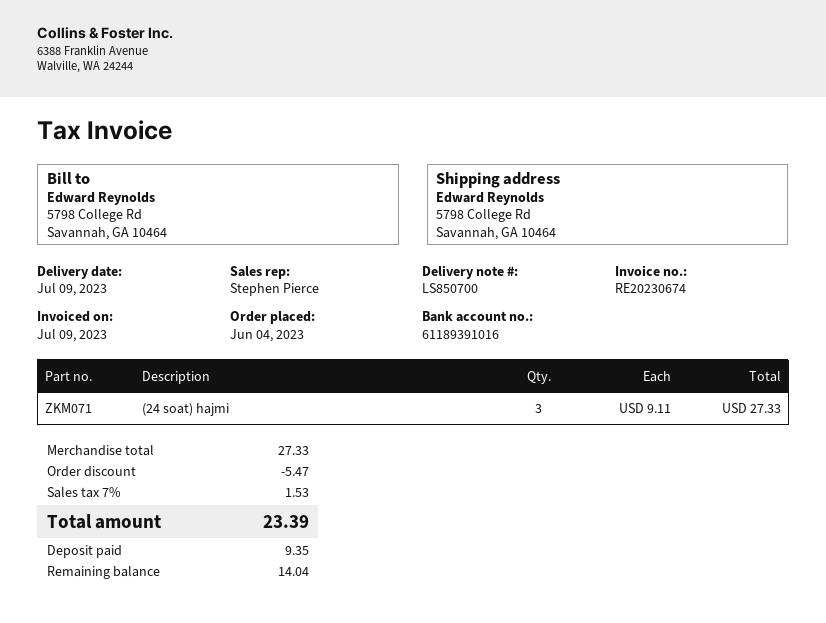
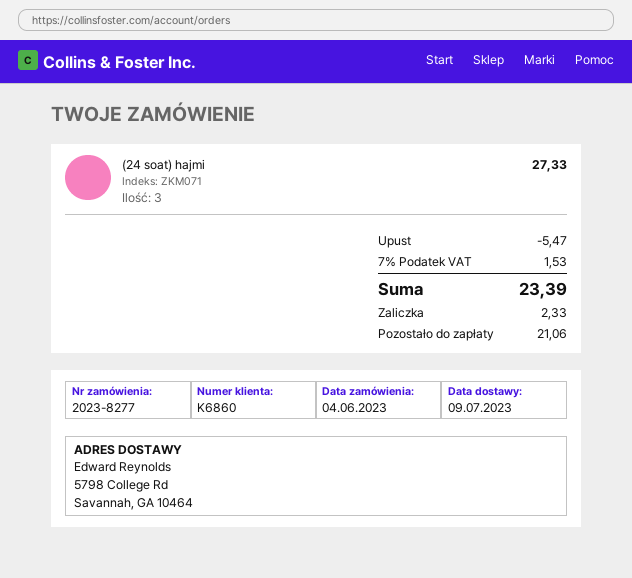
deposit: 9.35 -> 2.33
balance: 14.04 -> 21.06

